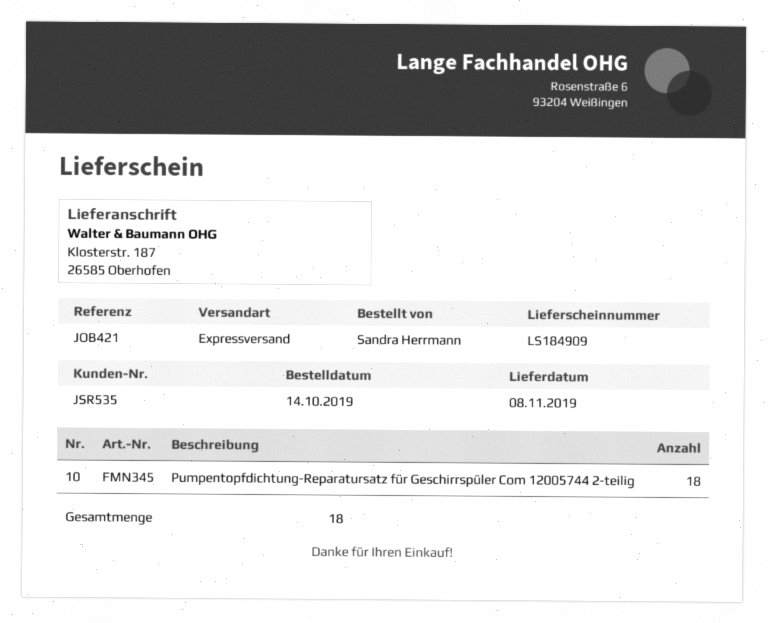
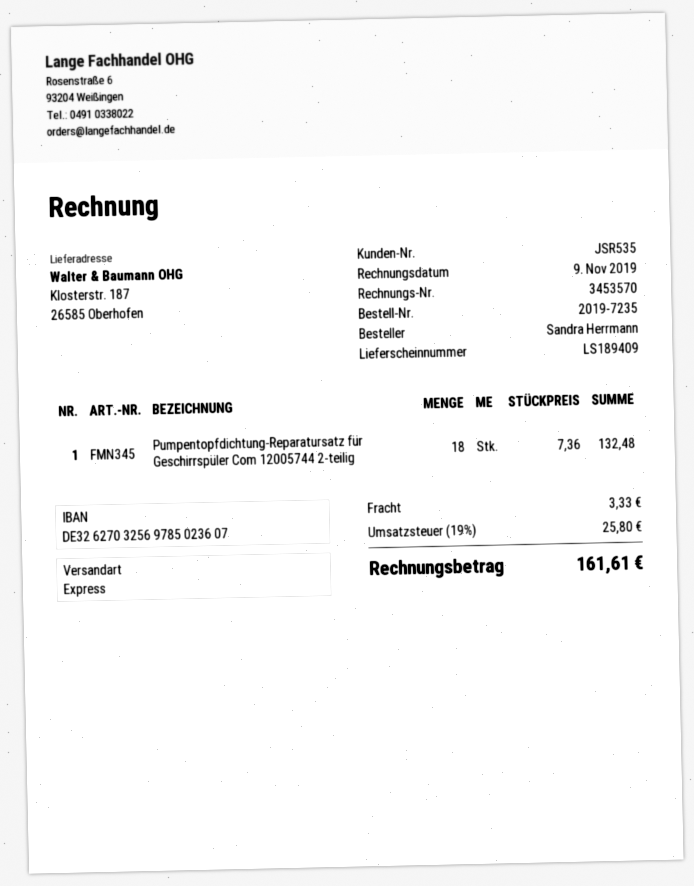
delivery note number: LS184909 -> LS189409

